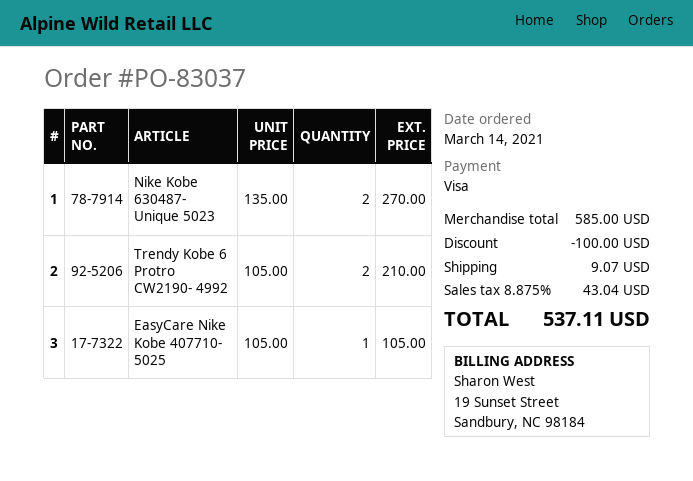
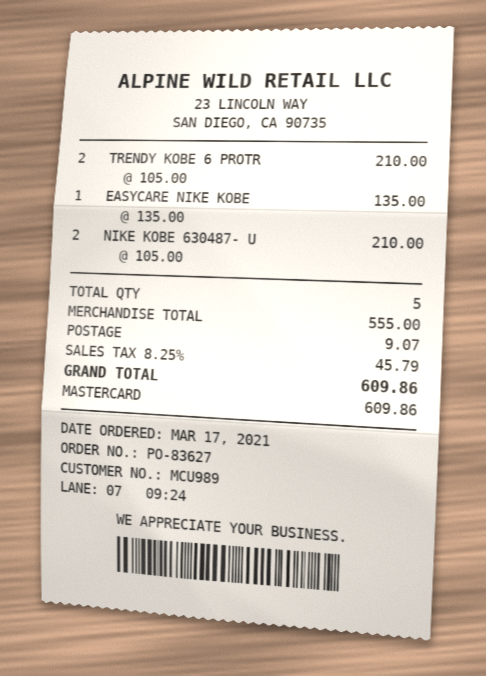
order number: PO-83037 -> PO-83627
order date: 2021-03-14 -> 2021-03-17
payment method: Visa -> Mastercard
Nike Kobe 630487- Unique 5023: 2 x 135.00 = 270.00 -> 2 x 105.00 = 210.00
EasyCare Nike Kobe 407710- 5025: 1 x 105.00 = 105.00 -> 1 x 135.00 = 135.00
subtotal: 585.00 -> 555.00
discount: 100.00 -> none
tax: 8.875% = 43.04 -> 8.25% = 45.79
total: 537.11 -> 609.86

